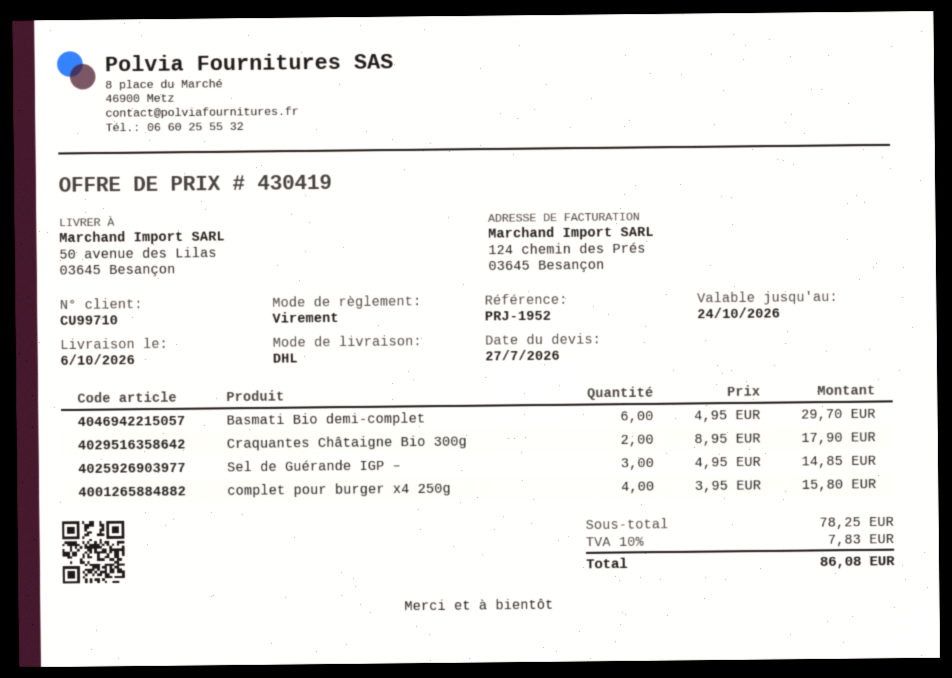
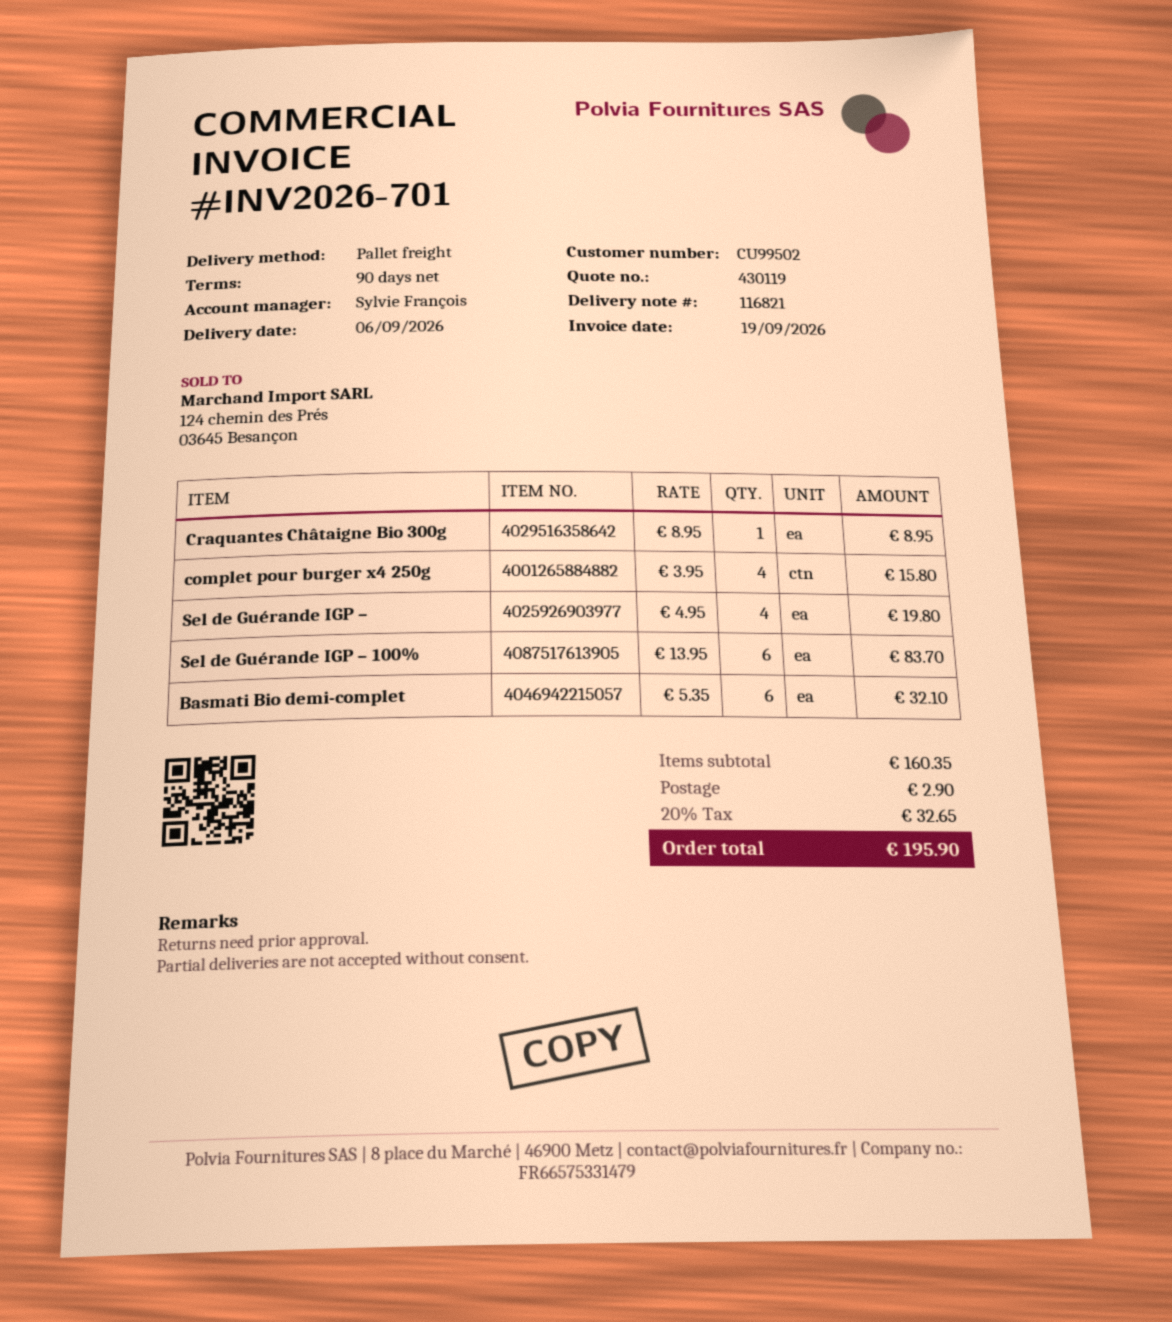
quote number: 430419 -> 430119
delivery date: 2026-10-06 -> 2026-09-06
customer number: CU99710 -> CU99502
shipping method: DHL -> pallet freight
Basmati Bio demi-complet: 6 x 4.95 = 29.70 -> 6 x 5.35 = 32.10
Craquantes Châtaigne Bio 300g: 2 x 8.95 = 17.90 -> 1 x 8.95 = 8.95
Sel de Guérande IGP –: 3 x 4.95 = 14.85 -> 4 x 4.95 = 19.80
Sel de Guérande IGP – 100%: none -> 6 x 13.95 = 83.70
subtotal: 78.25 -> 160.35
shipping: none -> 2.90
tax: 10% = 7.83 -> 20% = 32.65
total: 86.08 -> 195.90

